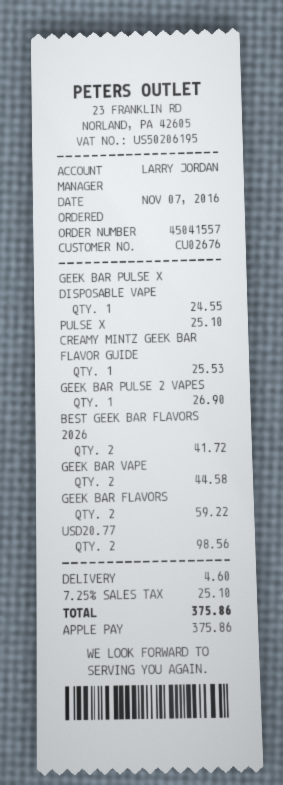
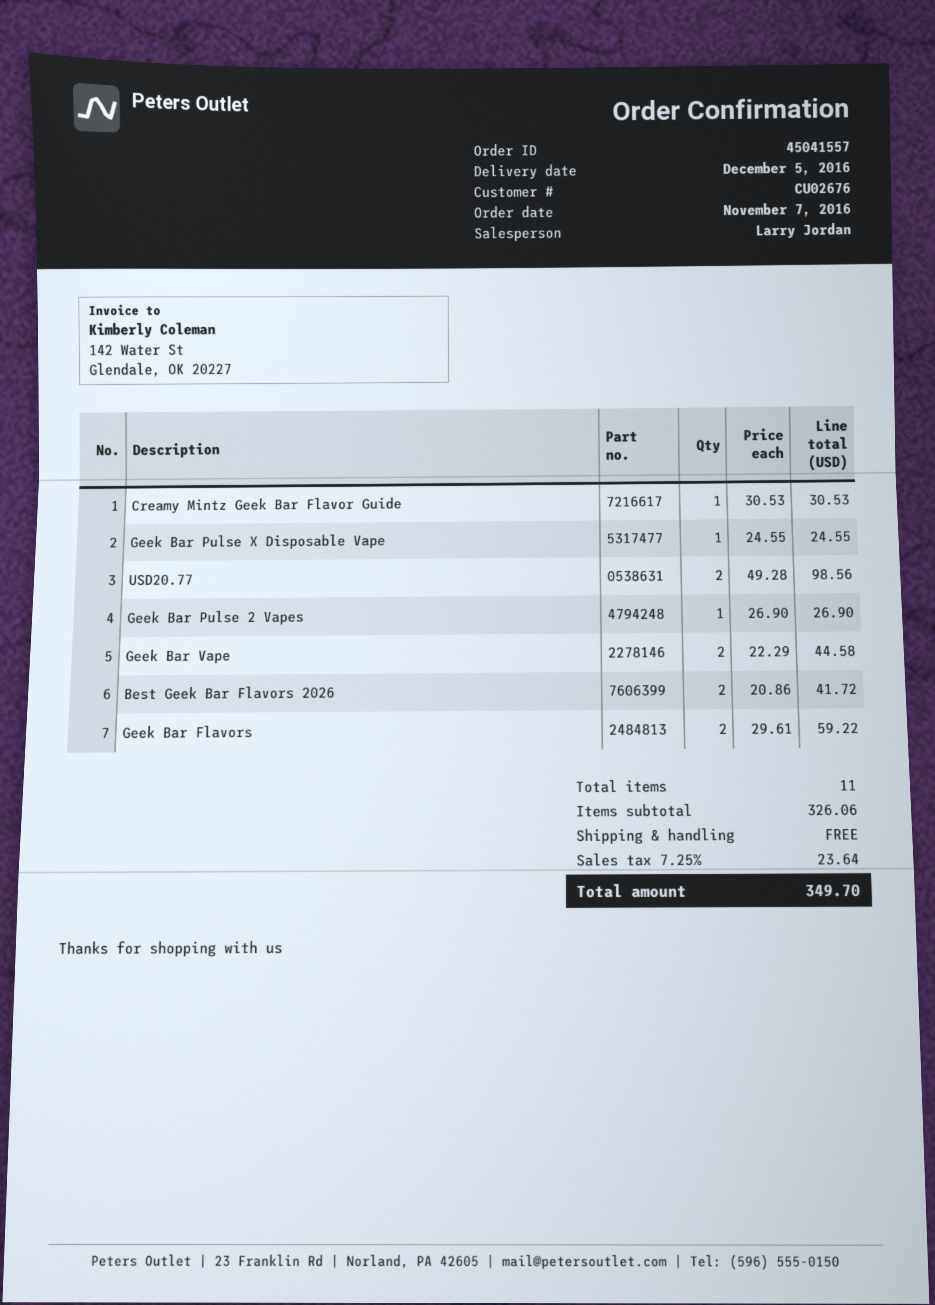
PULSE X: 1 for 25.10 -> none
CREAMY MINTZ GEEK BAR FLAVOR GUIDE: 1 for 25.53 -> 1 for 30.53
shipping: 4.60 -> 0.00
tax: 7.25% = 25.10 -> 7.25% = 23.64
total: 375.86 -> 349.70

